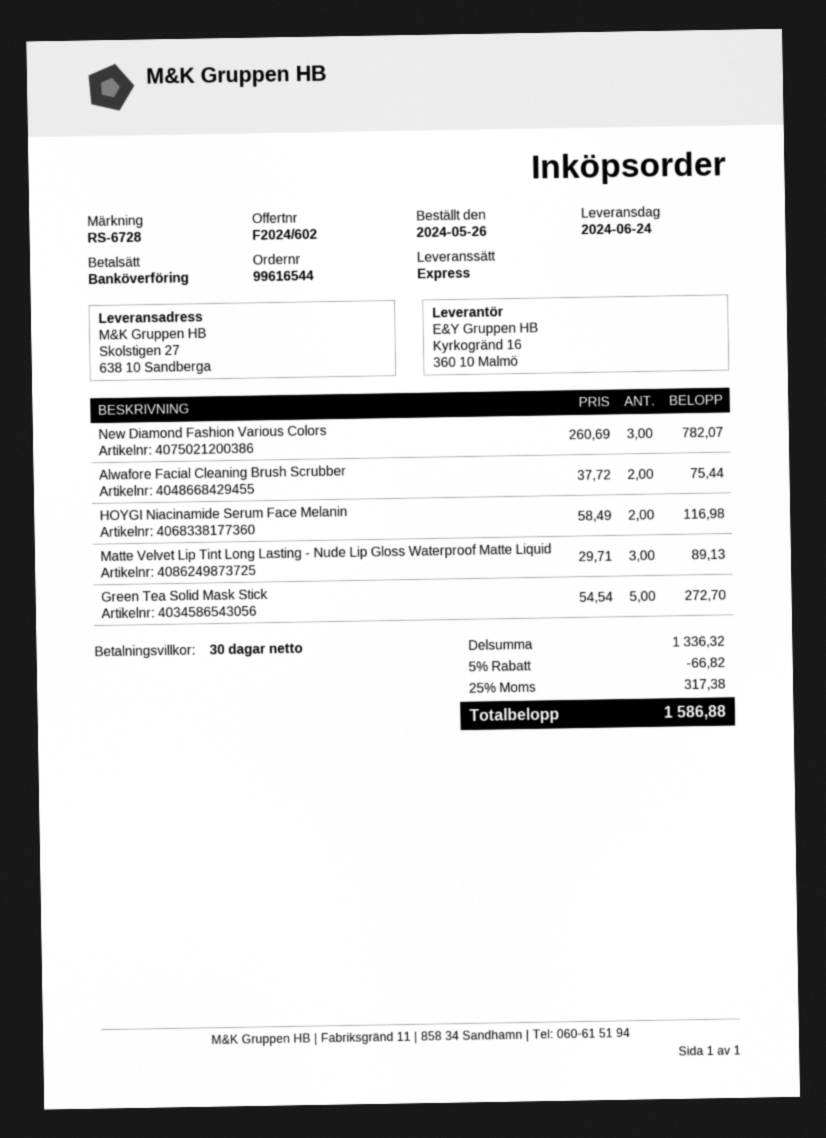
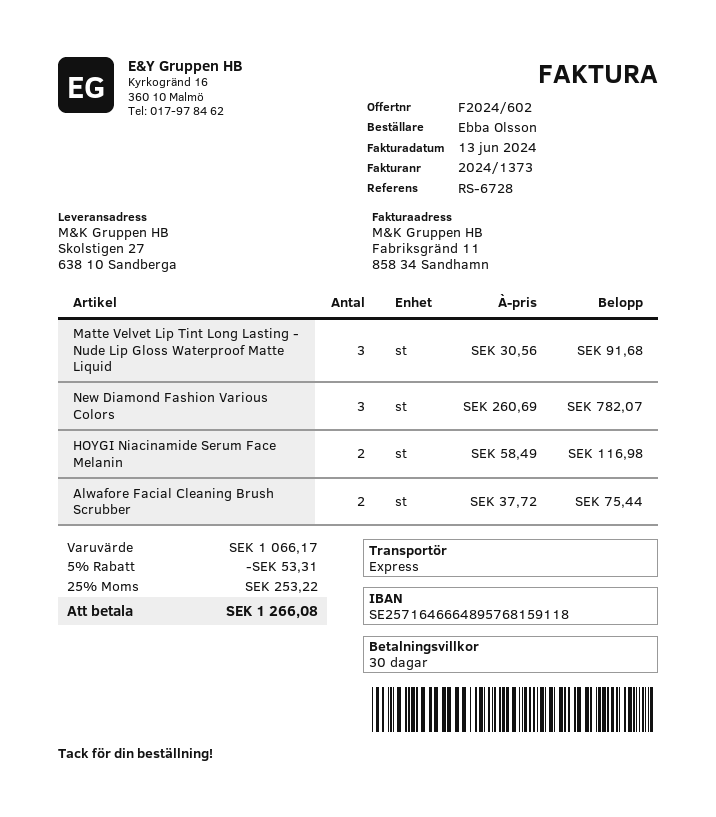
Matte Velvet Lip Tint Long Lasting - Nude Lip Gloss Waterproof Matte Liquid: 3 x 29.71 = 89.13 -> 3 x 30.56 = 91.68
Green Tea Solid Mask Stick: 5 x 54.54 = 272.70 -> none
subtotal: 1336.32 -> 1066.17
discount: 5% = 66.82 -> 5% = 53.31
tax: 25% = 317.38 -> 25% = 253.22
total: 1586.88 -> 1266.08

